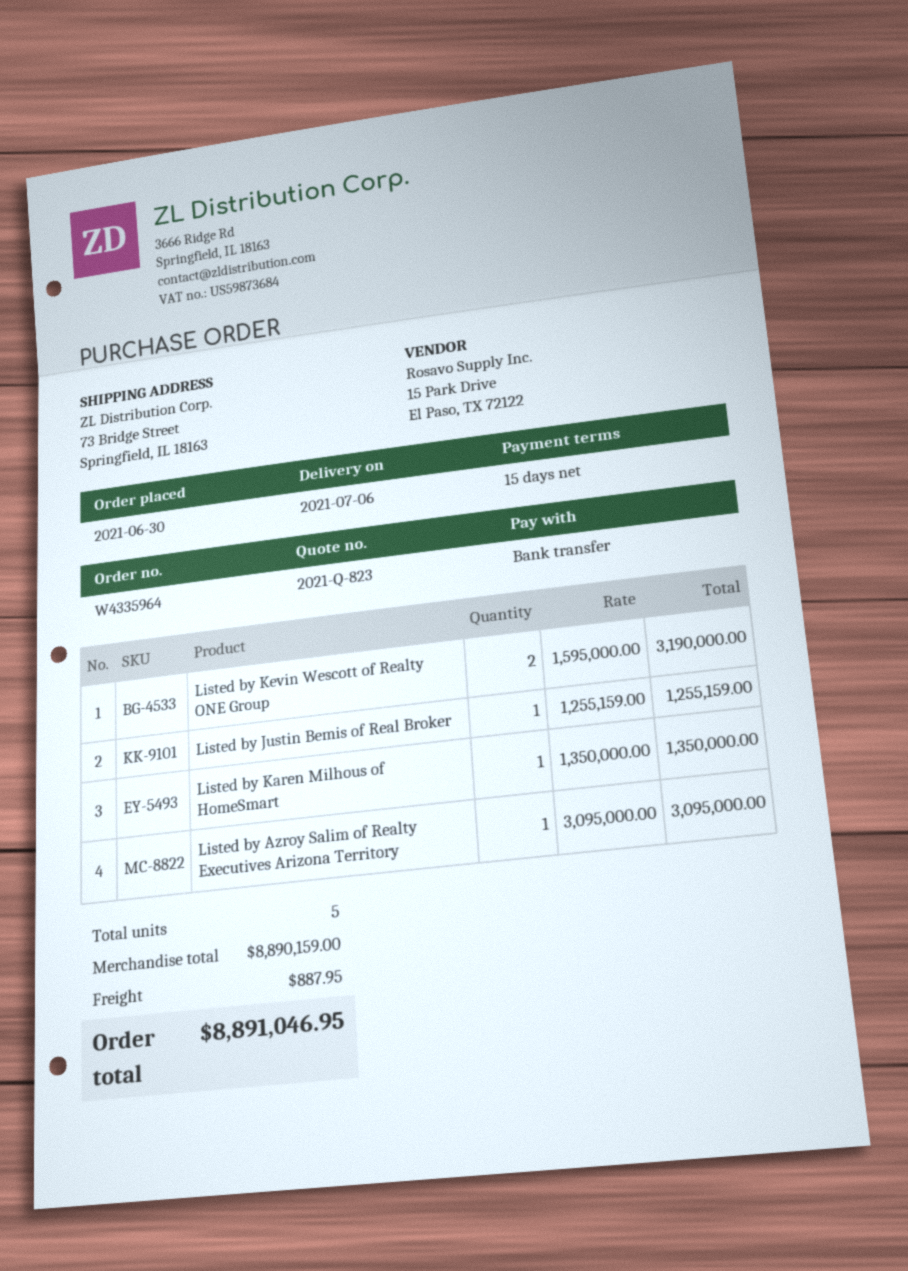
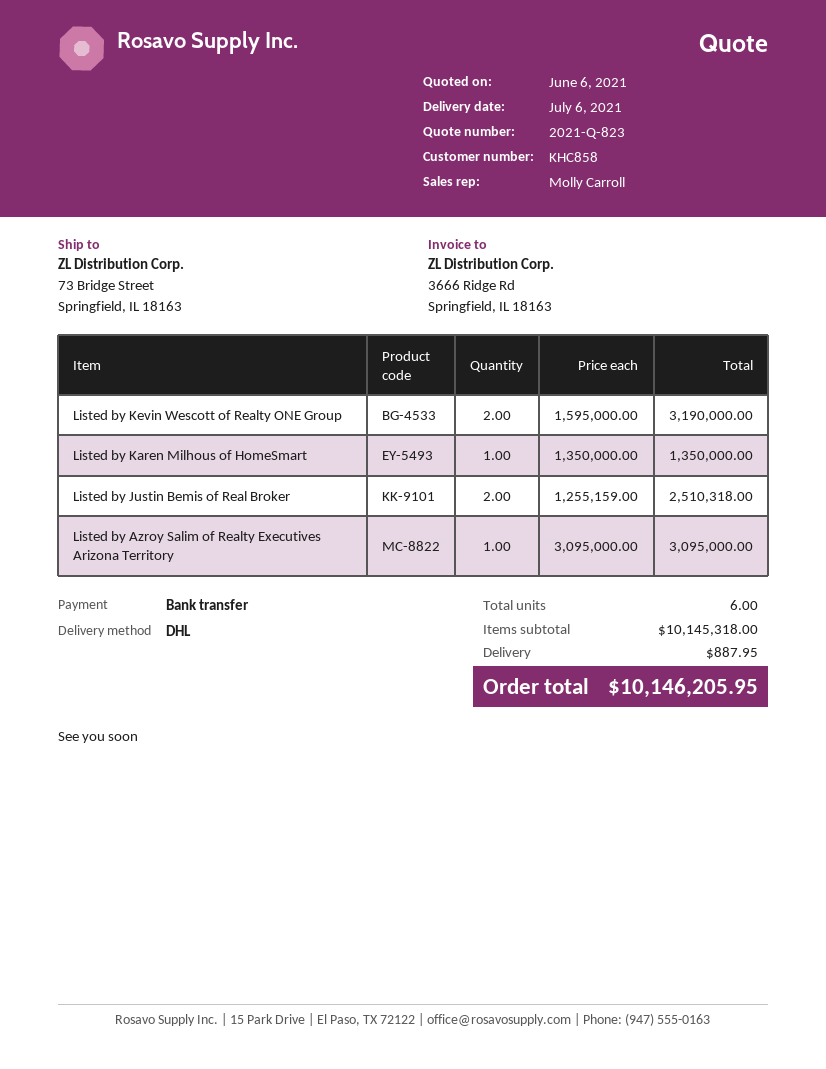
Listed by Justin Bemis of Real Broker: 1 x 1255159.00 = 1255159.00 -> 2 x 1255159.00 = 2510318.00
total quantity: 5 -> 6
subtotal: 8890159.00 -> 10145318.00
total: 8891046.95 -> 10146205.95

